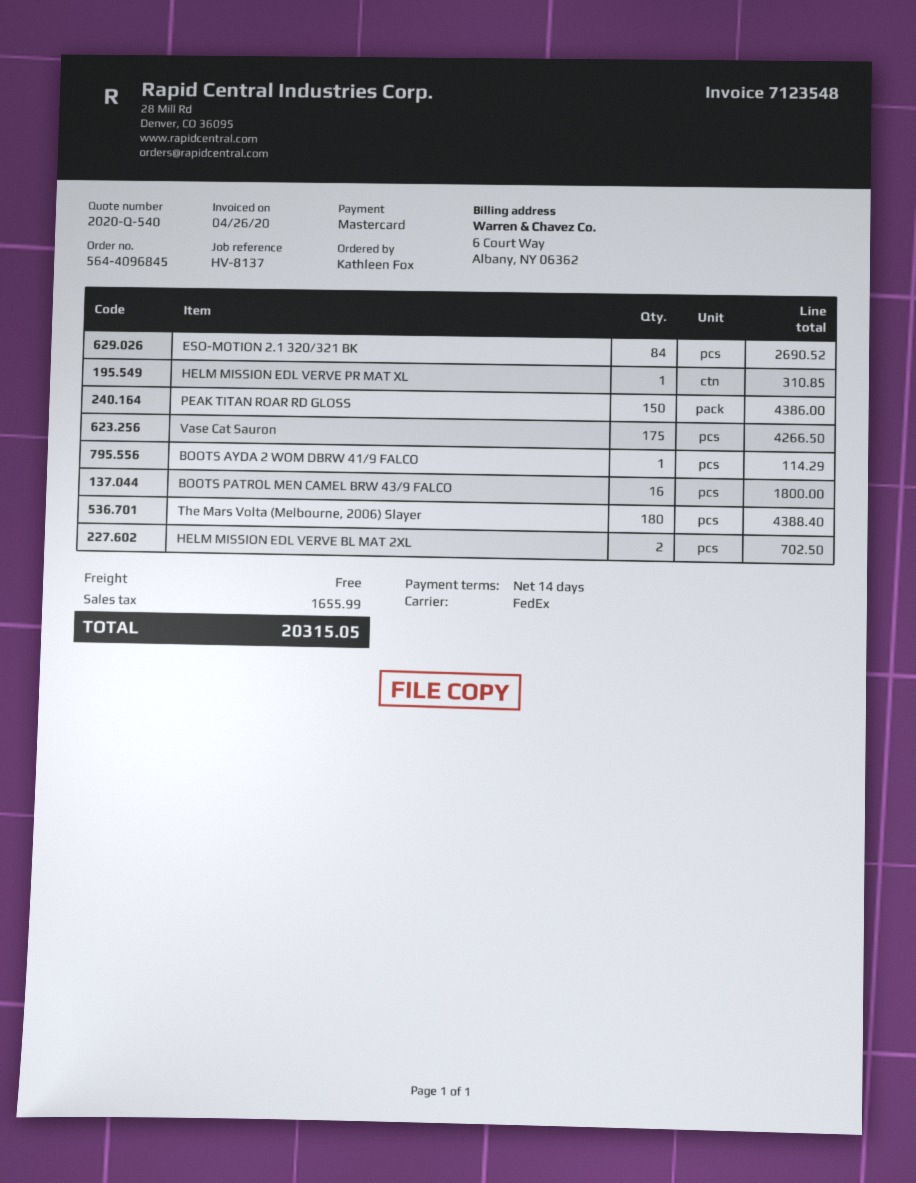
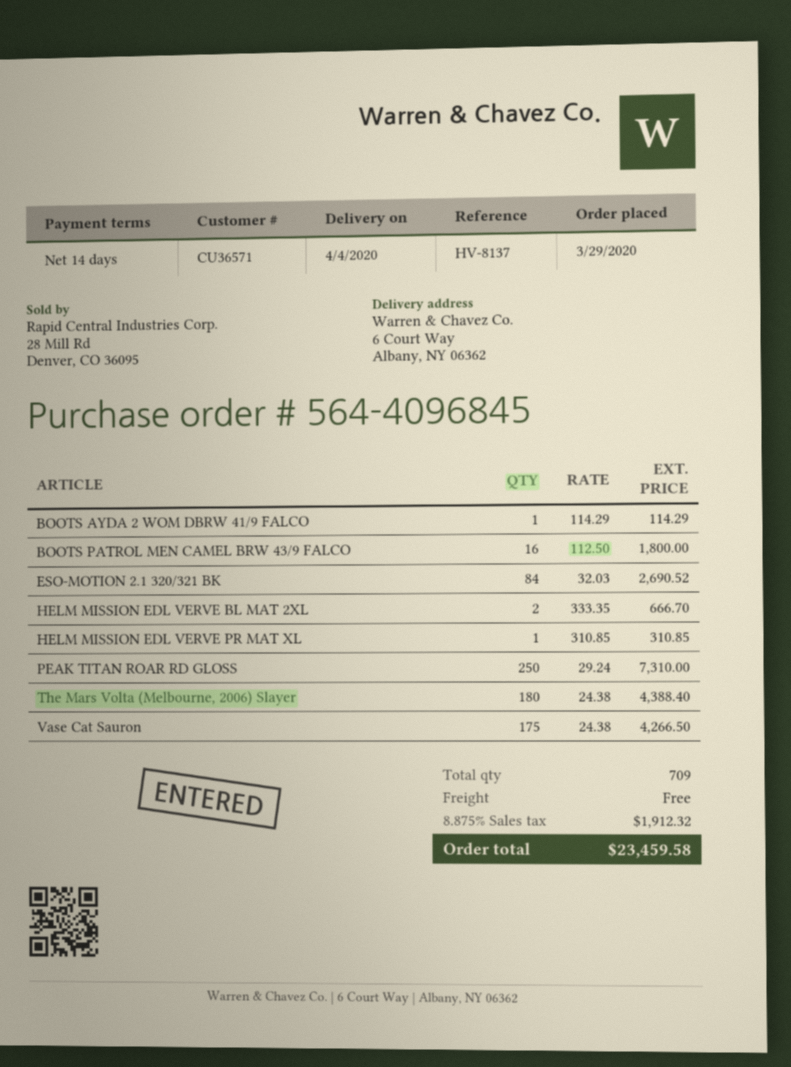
PEAK TITAN ROAR RD GLOSS: 150 for 4386.00 -> 250 for 7310.00
HELM MISSION EDL VERVE BL MAT 2XL: 2 for 702.50 -> 2 for 666.70
tax: 1655.99 -> 1912.32
total: 20315.05 -> 23459.58

